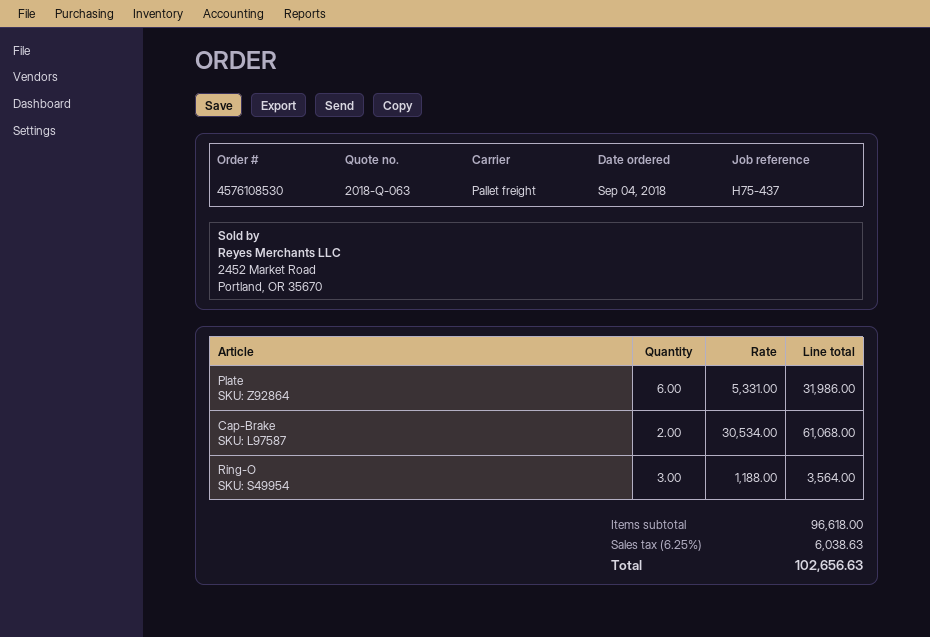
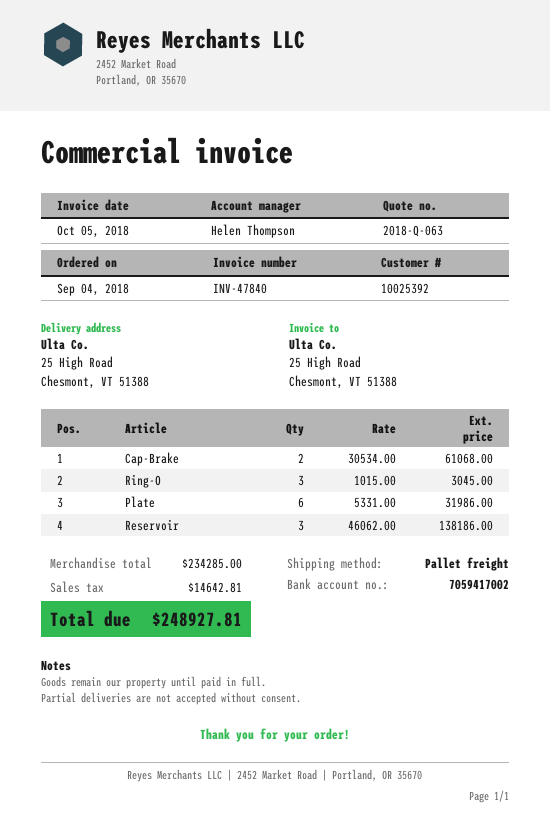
Ring-O: 3 x 1188.00 = 3564.00 -> 3 x 1015.00 = 3045.00
Reservoir: none -> 3 x 46062.00 = 138186.00
subtotal: 96618.00 -> 234285.00
tax: 6038.63 -> 14642.81
total: 102656.63 -> 248927.81

